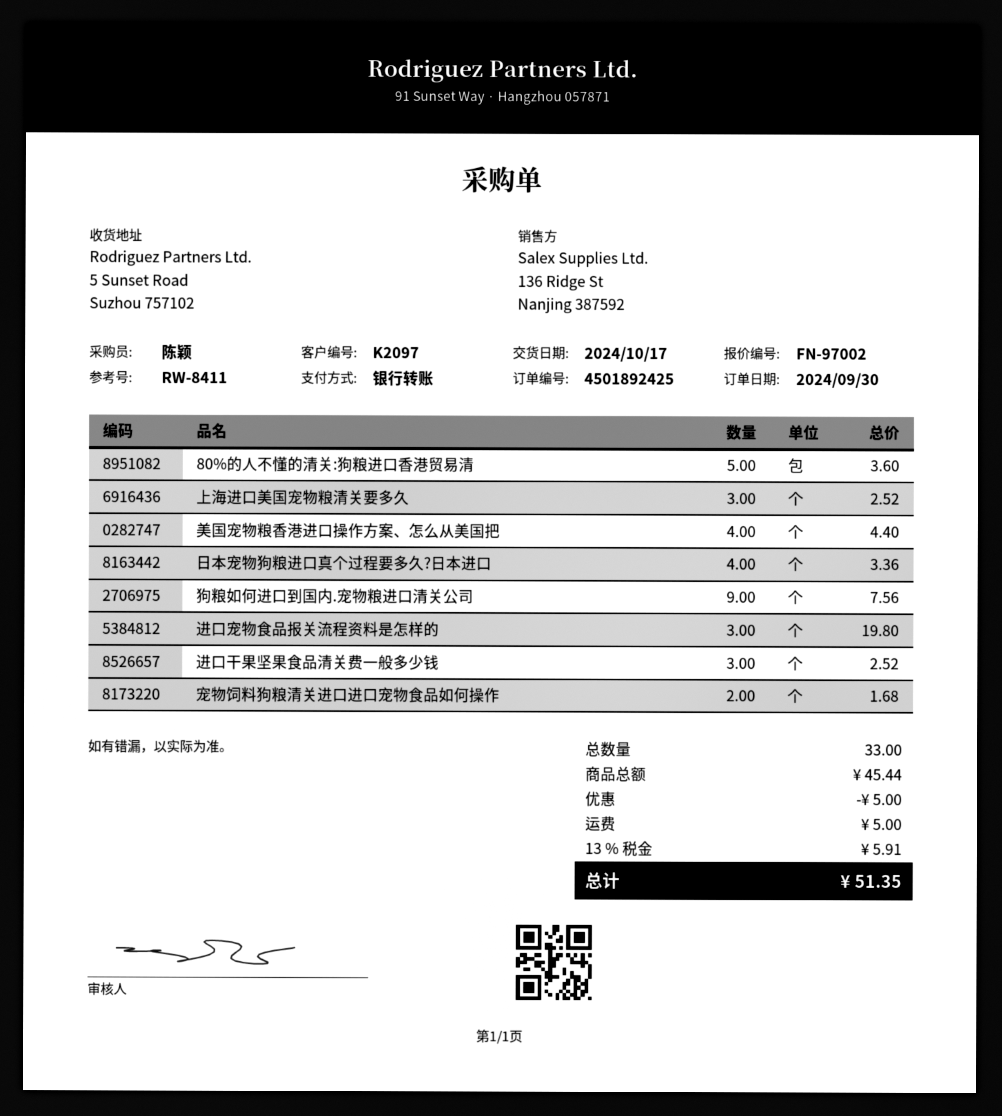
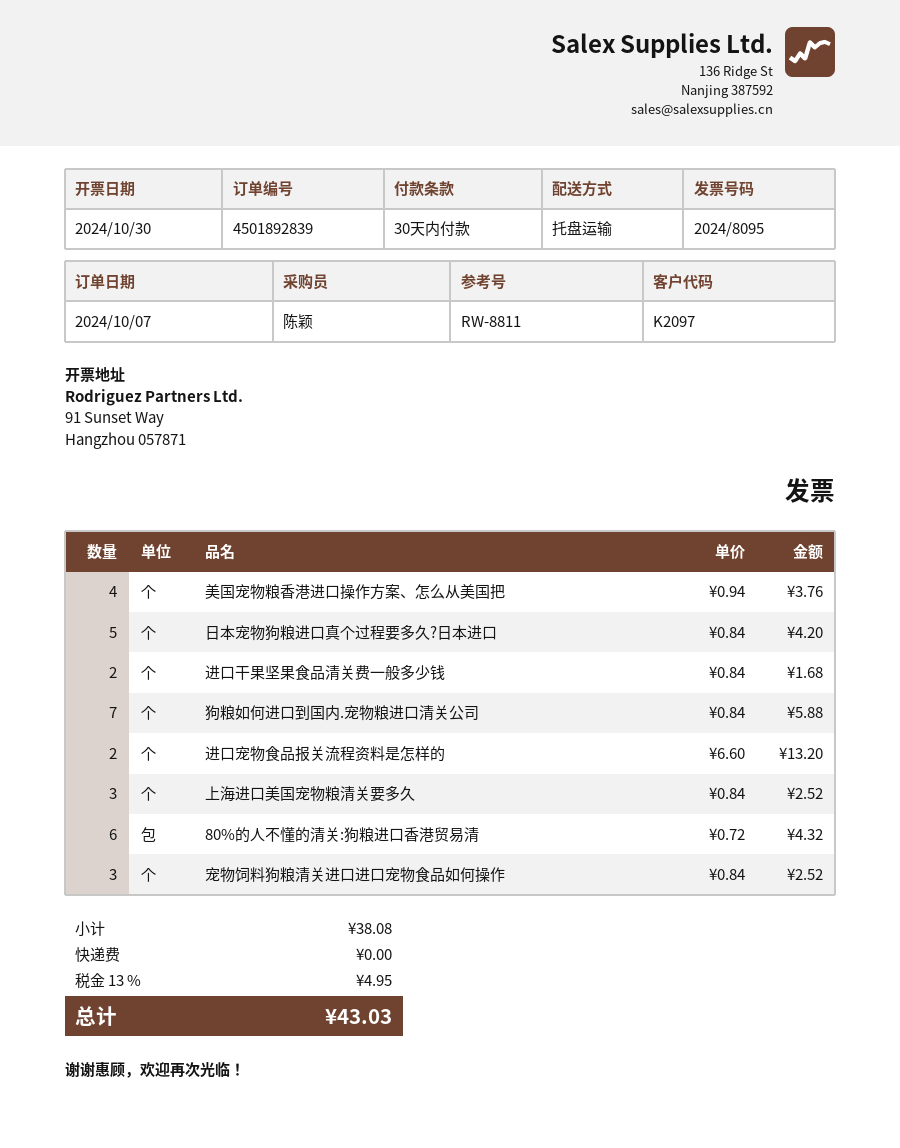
order number: 4501892425 -> 4501892839
order date: 2024-09-30 -> 2024-10-07
reference: RW-8411 -> RW-8811
80%的人不懂的清关:狗粮进口香港贸易清: 5 for 3.60 -> 6 for 4.32
美国宠物粮香港进口操作方案、怎么从美国把: 4 for 4.40 -> 4 for 3.76
日本宠物狗粮进口真个过程要多久?日本进口: 4 for 3.36 -> 5 for 4.20
狗粮如何进口到国内.宠物粮进口清关公司: 9 for 7.56 -> 7 for 5.88
进口宠物食品报关流程资料是怎样的: 3 for 19.80 -> 2 for 13.20
进口干果坚果食品清关费一般多少钱: 3 for 2.52 -> 2 for 1.68
宠物饲料狗粮清关进口进口宠物食品如何操作: 2 for 1.68 -> 3 for 2.52
subtotal: 45.44 -> 38.08
discount: 5.00 -> none
shipping: 5.00 -> 0.00
tax: 13% = 5.91 -> 13% = 4.95
total: 51.35 -> 43.03

